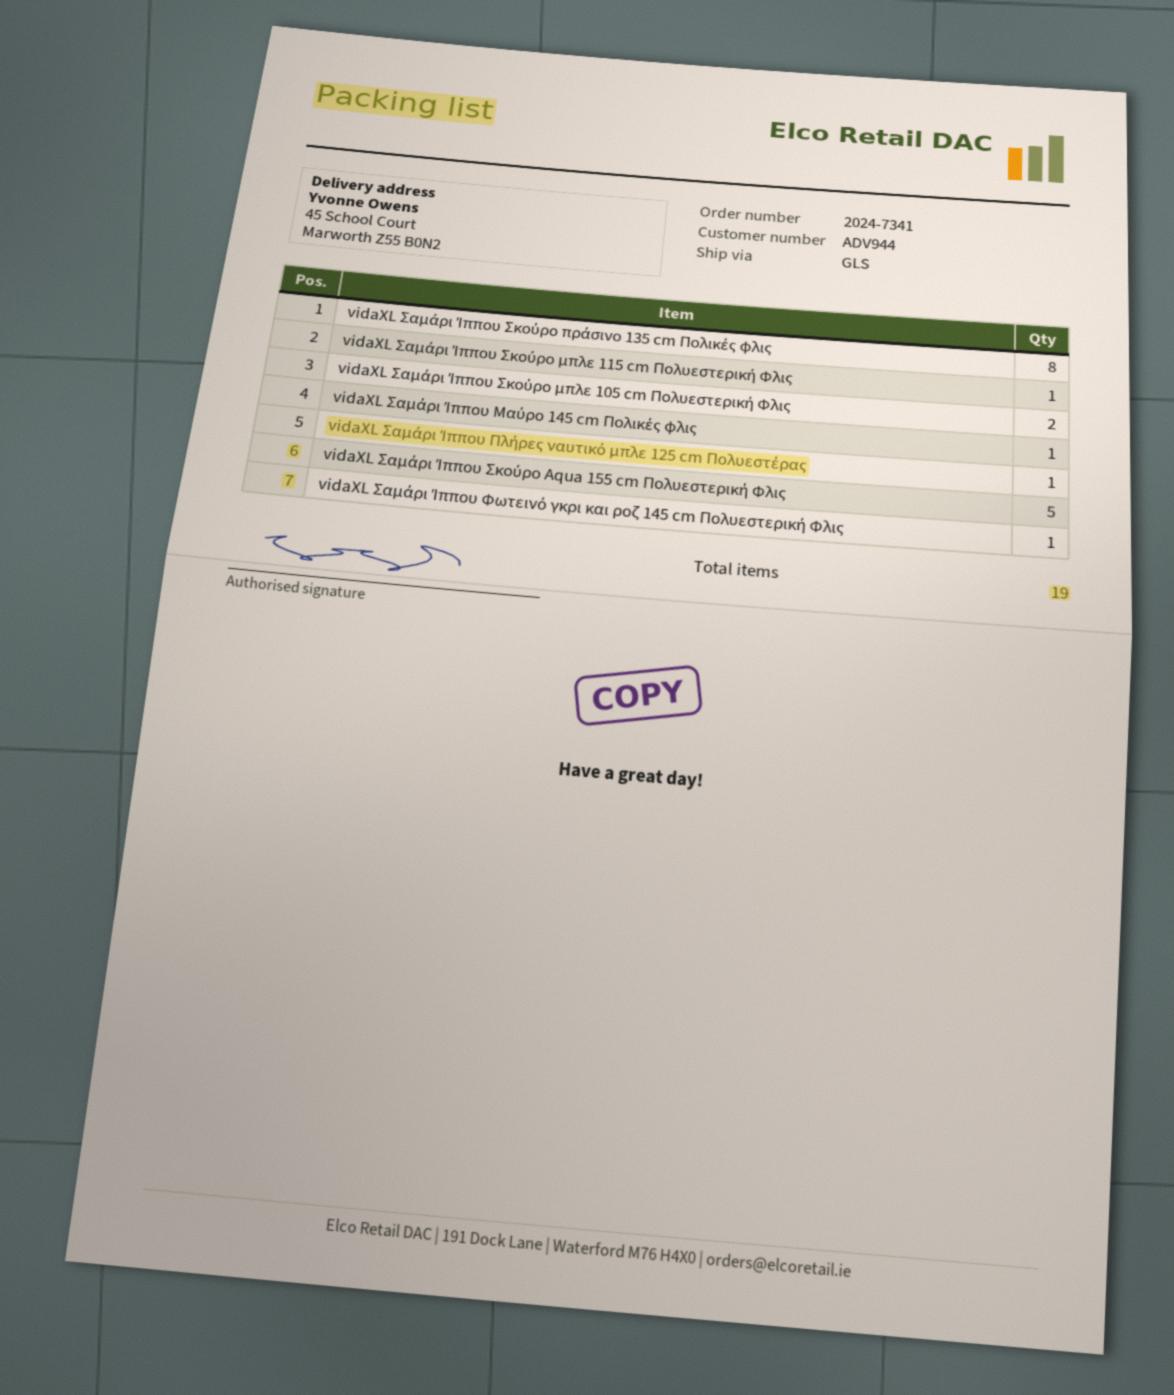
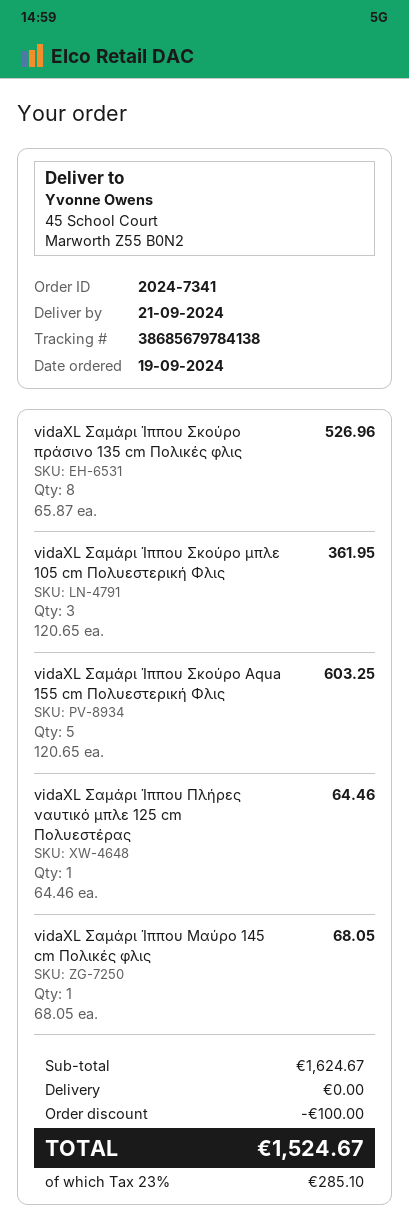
vidaXL Σαμάρι Ίππου Σκούρο μπλε 115 cm Πολυεστερική Φλις: 1 -> none
vidaXL Σαμάρι Ίππου Σκούρο μπλε 105 cm Πολυεστερική Φλις: 2 -> 3
vidaXL Σαμάρι Ίππου Φωτεινό γκρι και ροζ 145 cm Πολυεστερική Φλις: 1 -> none

